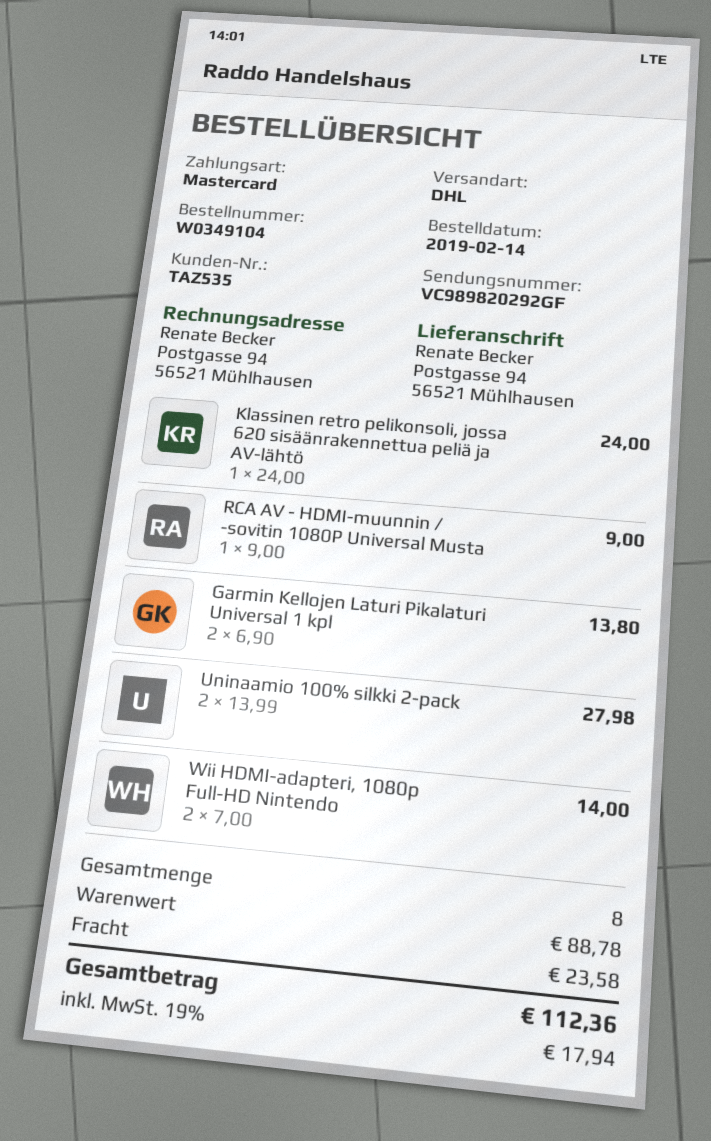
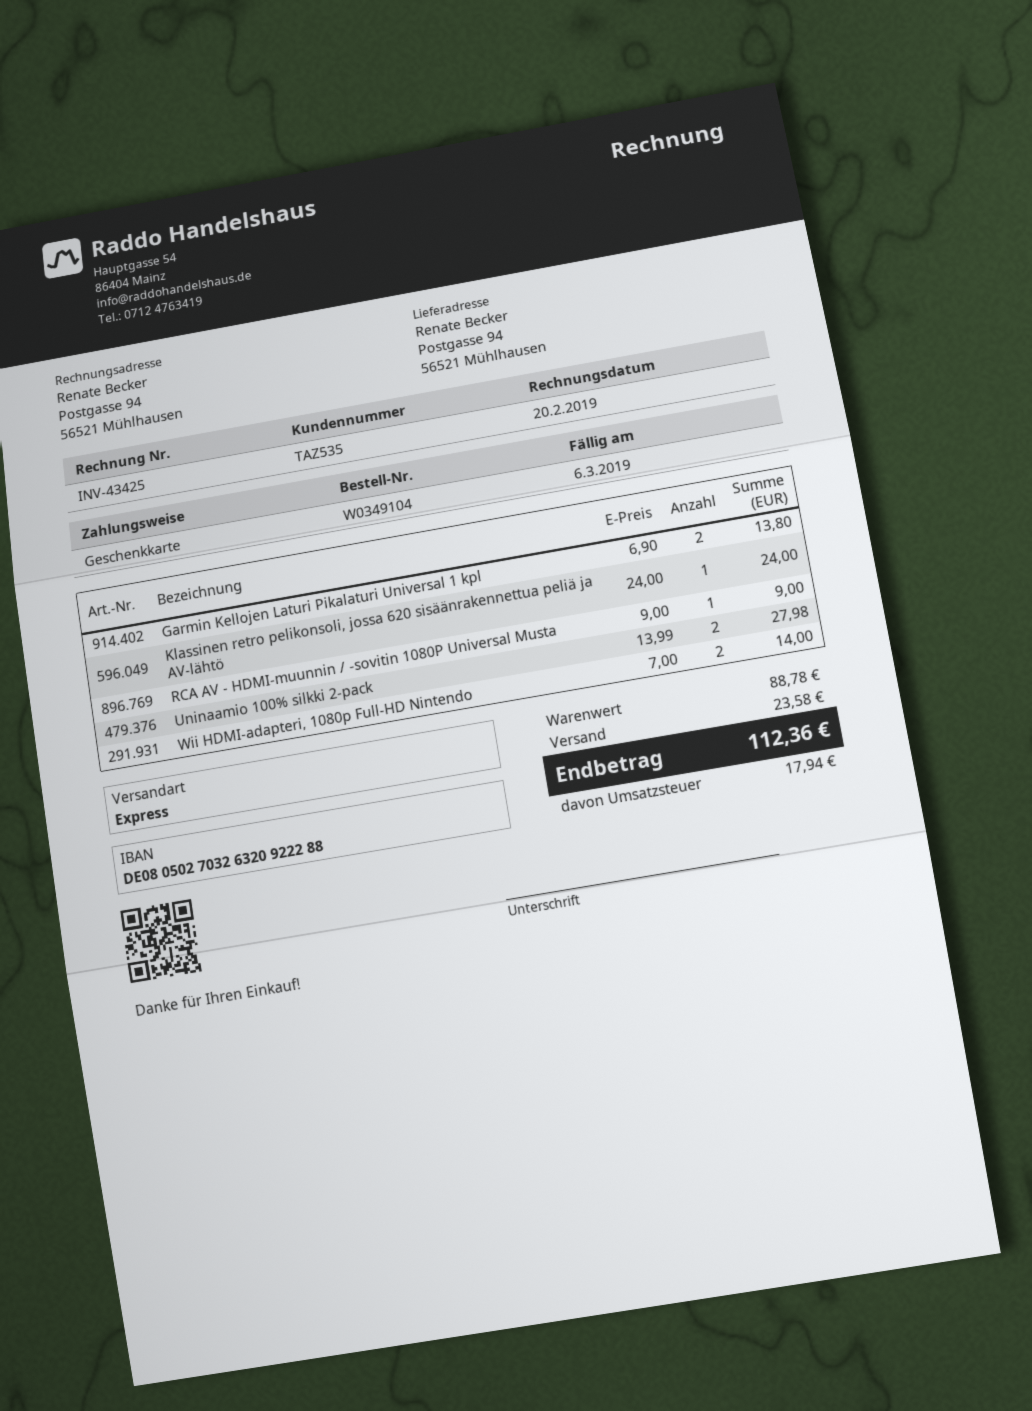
payment method: Mastercard -> gift card
shipping method: DHL -> express

